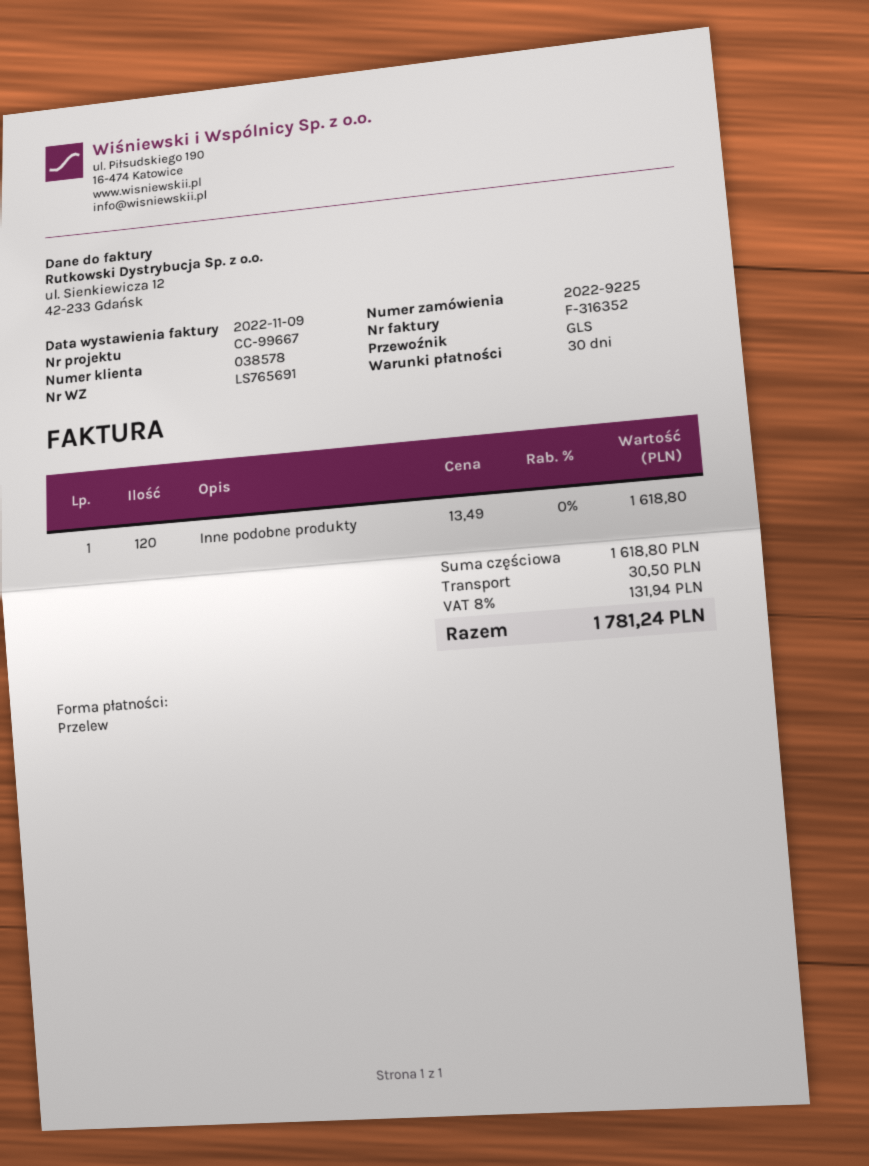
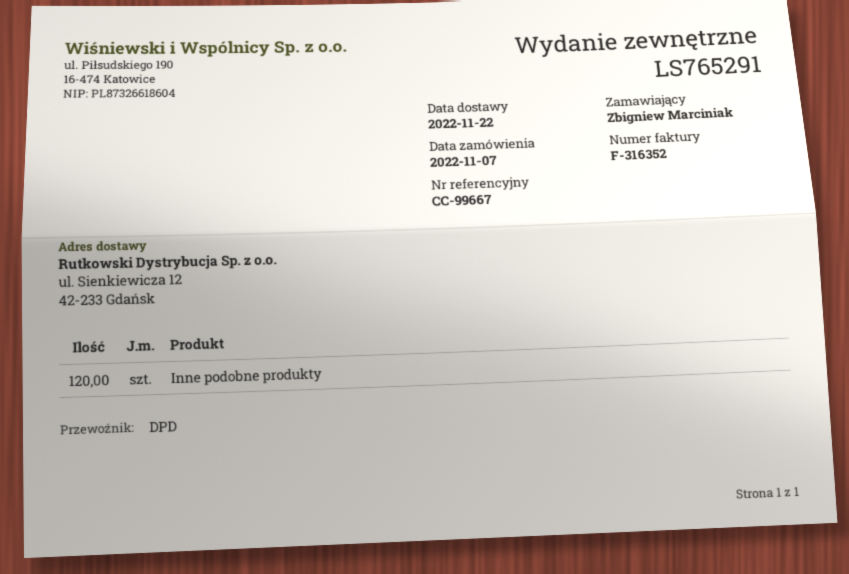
delivery note number: LS765691 -> LS765291
shipping method: GLS -> DPD

